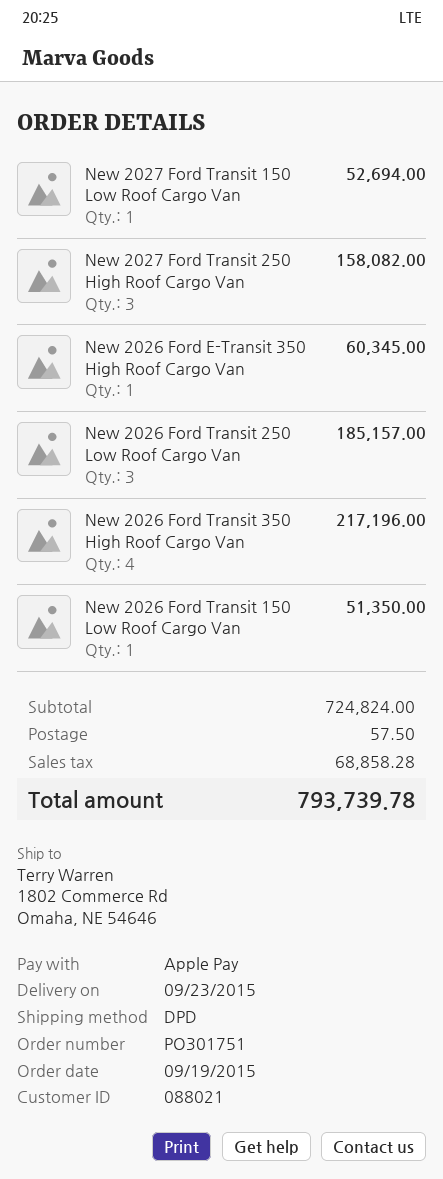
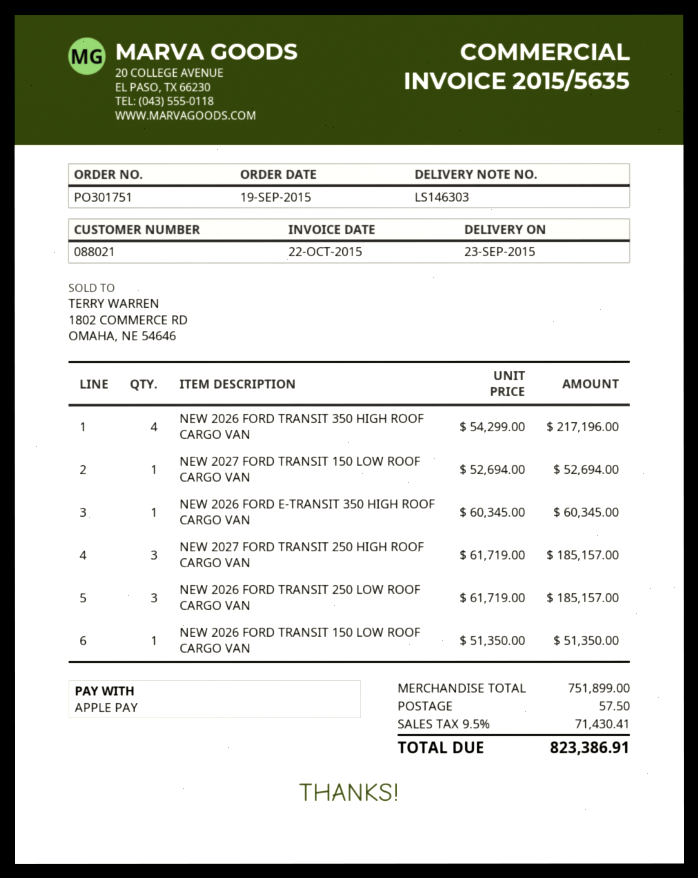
New 2027 Ford Transit 250 High Roof Cargo Van: 3 for 158082.00 -> 3 for 185157.00
subtotal: 724824.00 -> 751899.00
tax: 68858.28 -> 71430.41
total: 793739.78 -> 823386.91

